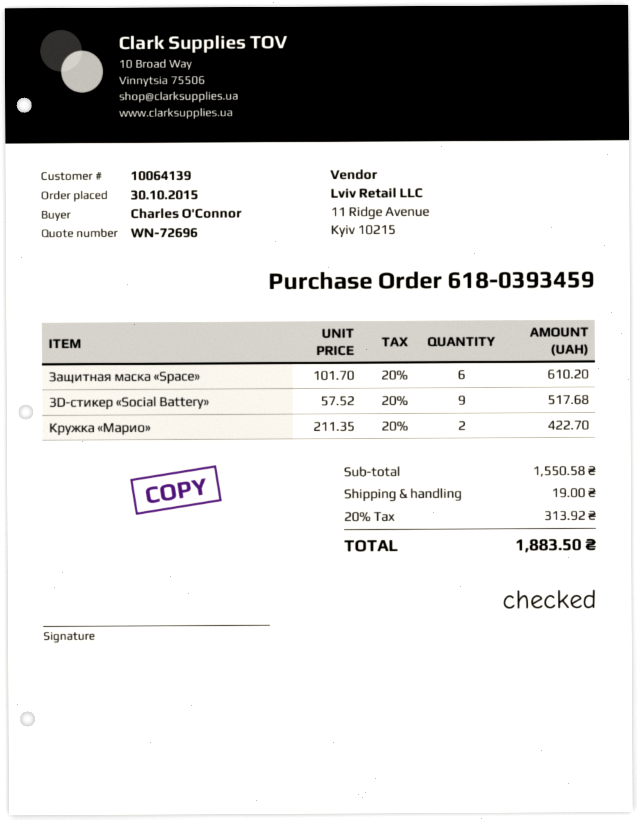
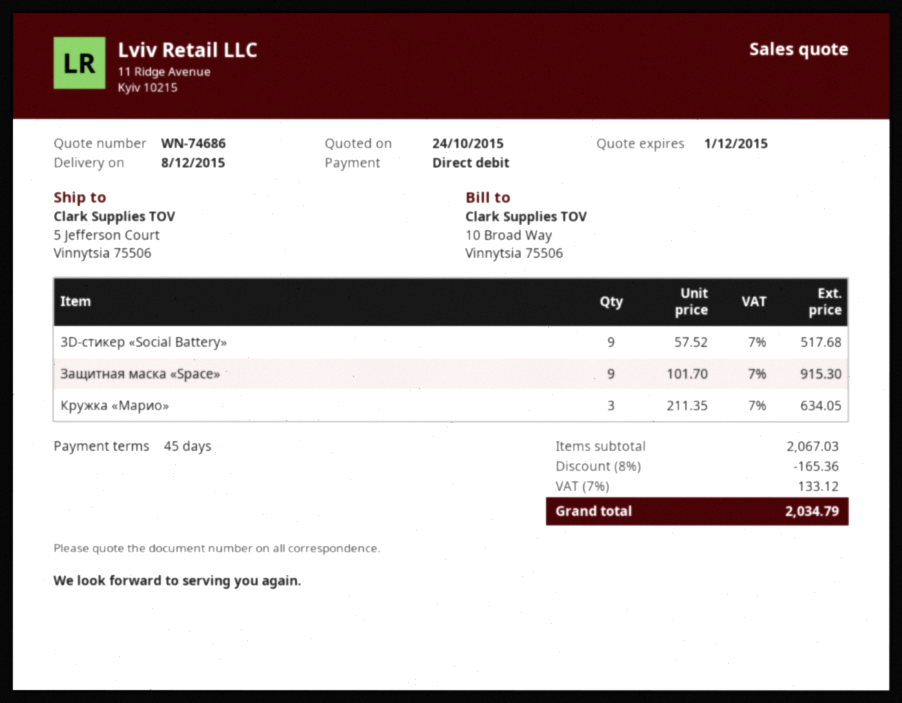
quote number: WN-72696 -> WN-74686
Защитная маска «Space»: 6 x 101.70 = 610.20 -> 9 x 101.70 = 915.30
Кружка «Марио»: 2 x 211.35 = 422.70 -> 3 x 211.35 = 634.05
subtotal: 1550.58 -> 2067.03
discount: none -> 8% = 165.36
shipping: 19.00 -> none
tax: 20% = 313.92 -> 7% = 133.12
total: 1883.50 -> 2034.79

